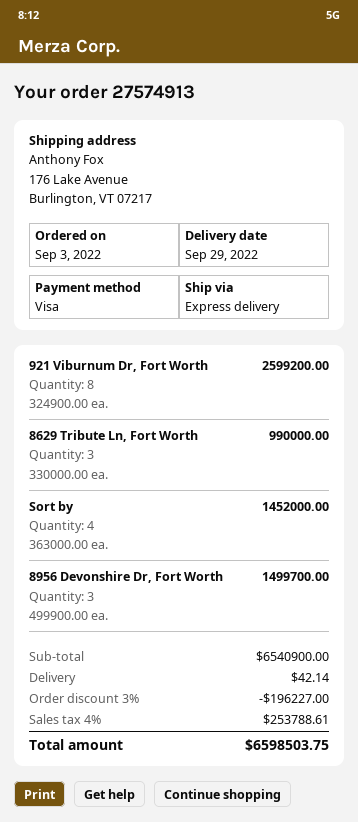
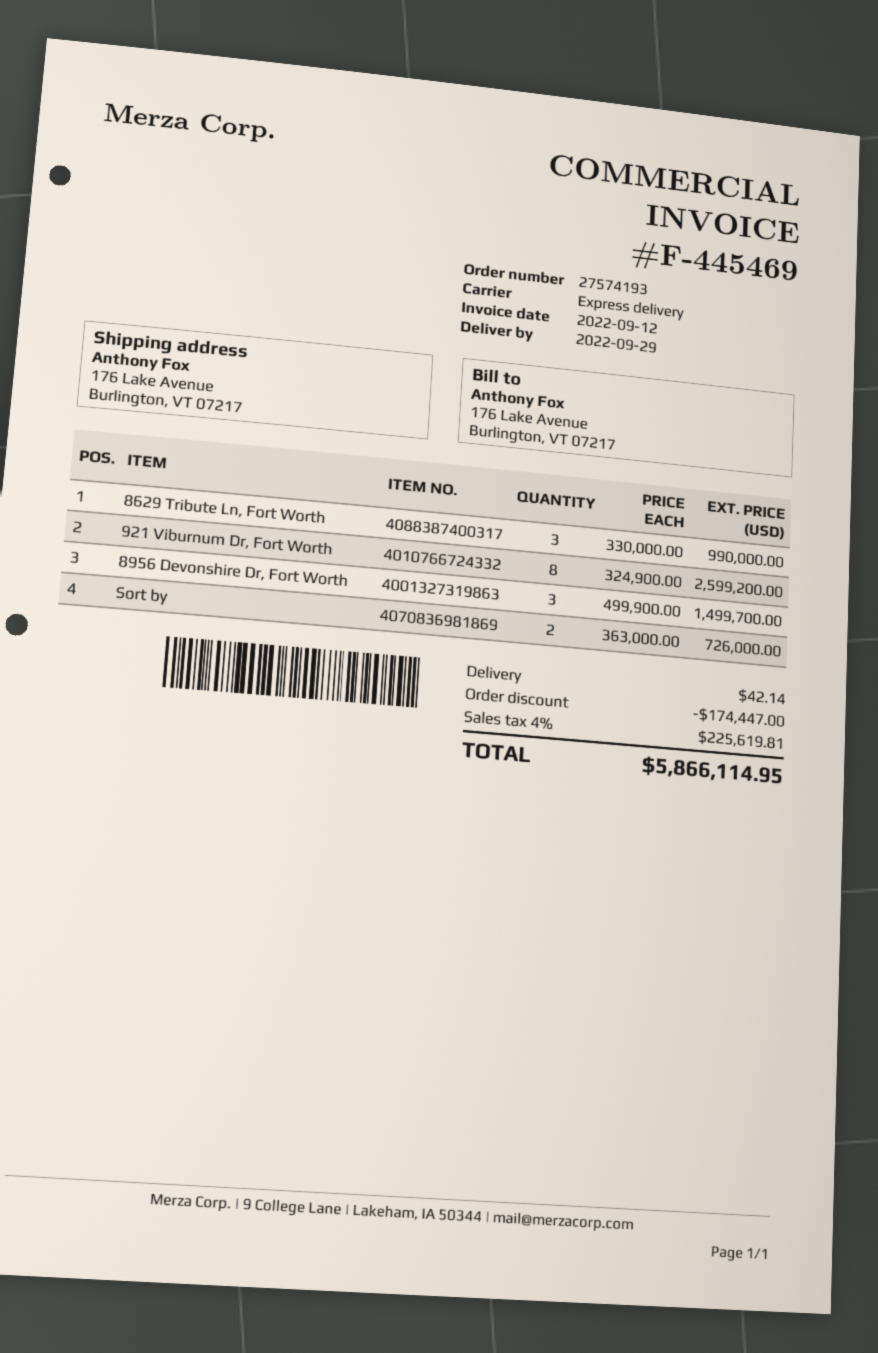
order number: 27574913 -> 27574193
Sort by: 4 x 363000.00 = 1452000.00 -> 2 x 363000.00 = 726000.00
discount: 196227.00 -> 174447.00
tax: 4% = 253788.61 -> 4% = 225619.81
total: 6598503.75 -> 5866114.95

